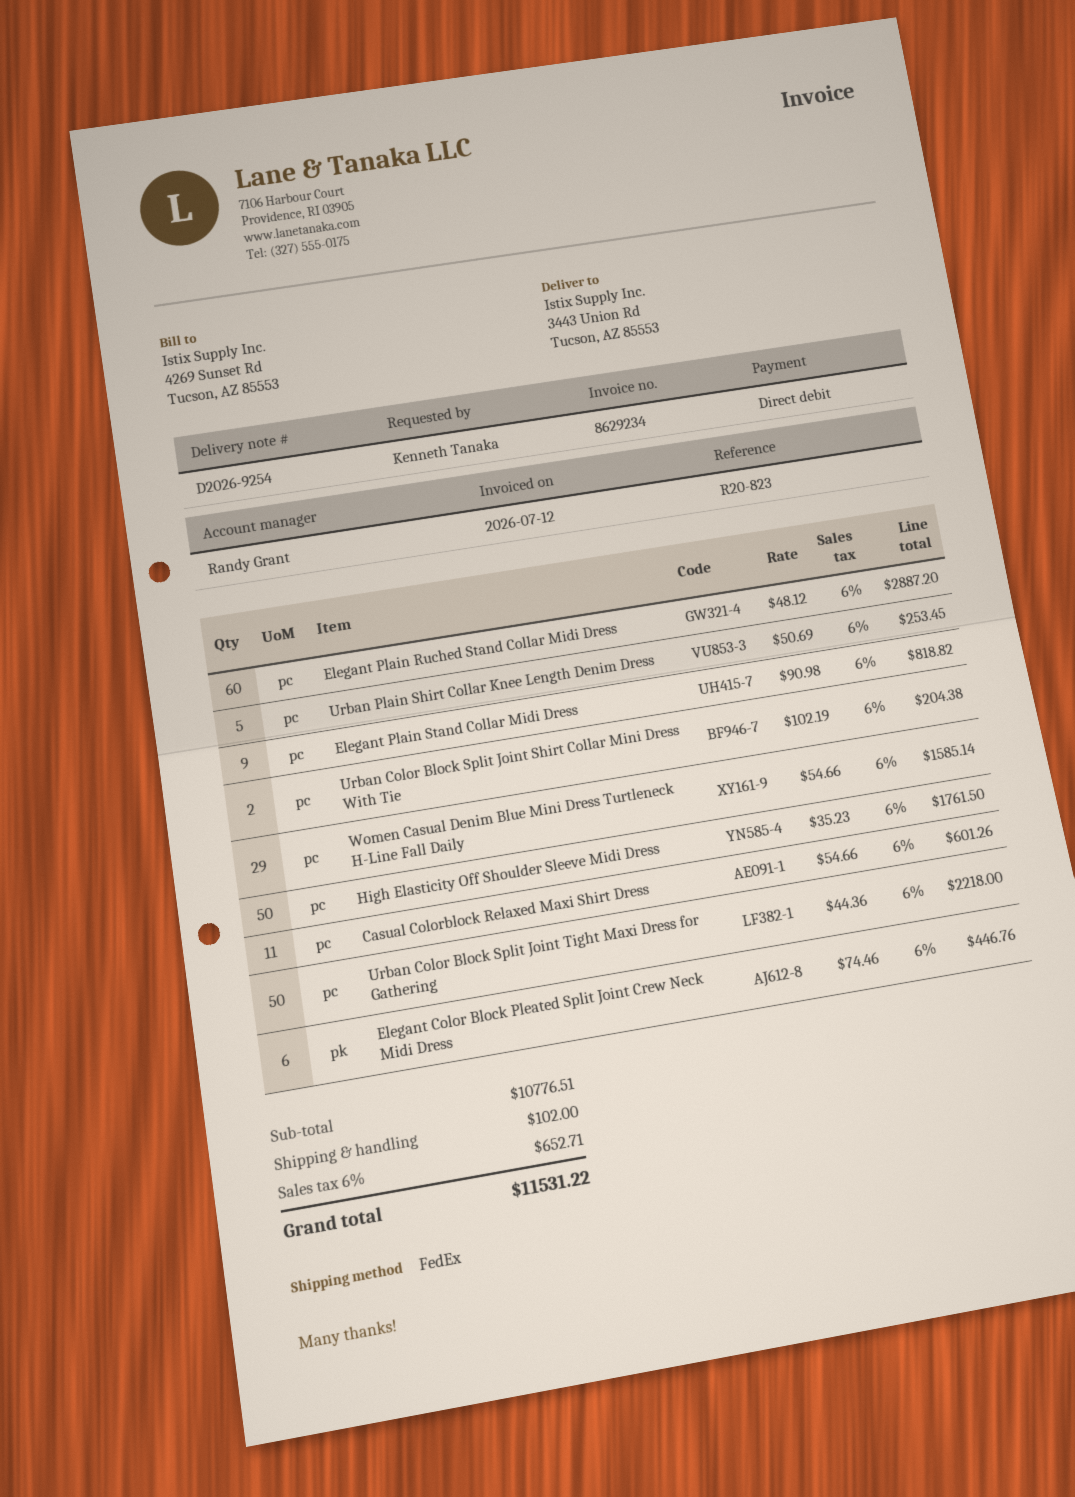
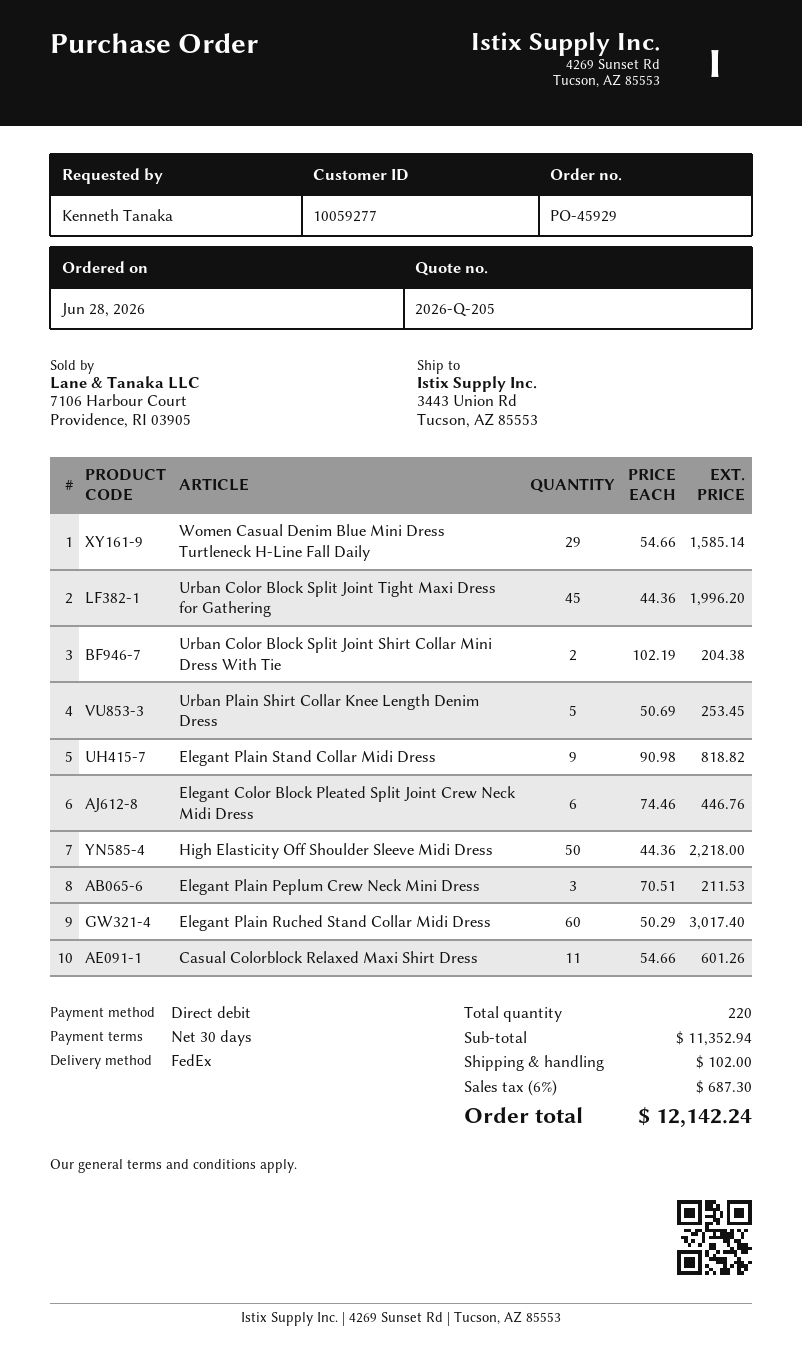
Elegant Plain Ruched Stand Collar Midi Dress: 60 x 48.12 = 2887.20 -> 60 x 50.29 = 3017.40
High Elasticity Off Shoulder Sleeve Midi Dress: 50 x 35.23 = 1761.50 -> 50 x 44.36 = 2218.00
Urban Color Block Split Joint Tight Maxi Dress for Gathering: 50 x 44.36 = 2218.00 -> 45 x 44.36 = 1996.20
Elegant Plain Peplum Crew Neck Mini Dress: none -> 3 x 70.51 = 211.53
subtotal: 10776.51 -> 11352.94
tax: 6% = 652.71 -> 6% = 687.30
total: 11531.22 -> 12142.24

